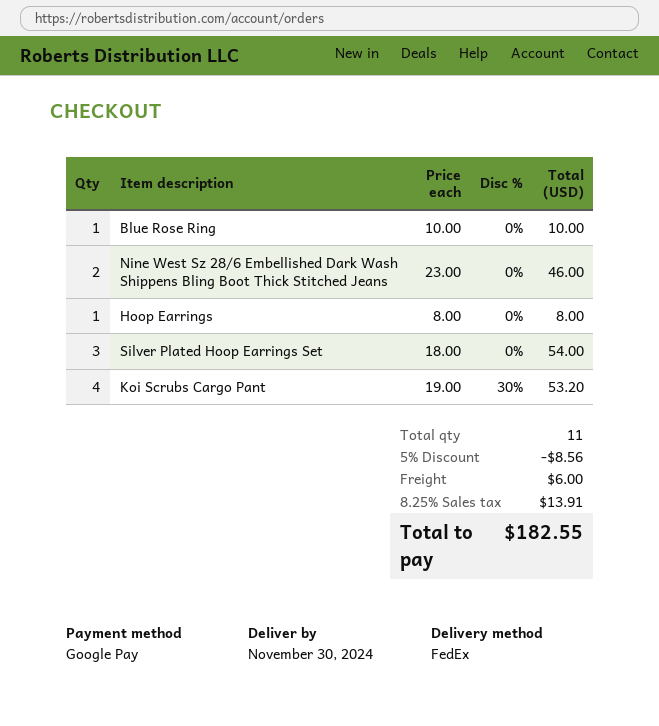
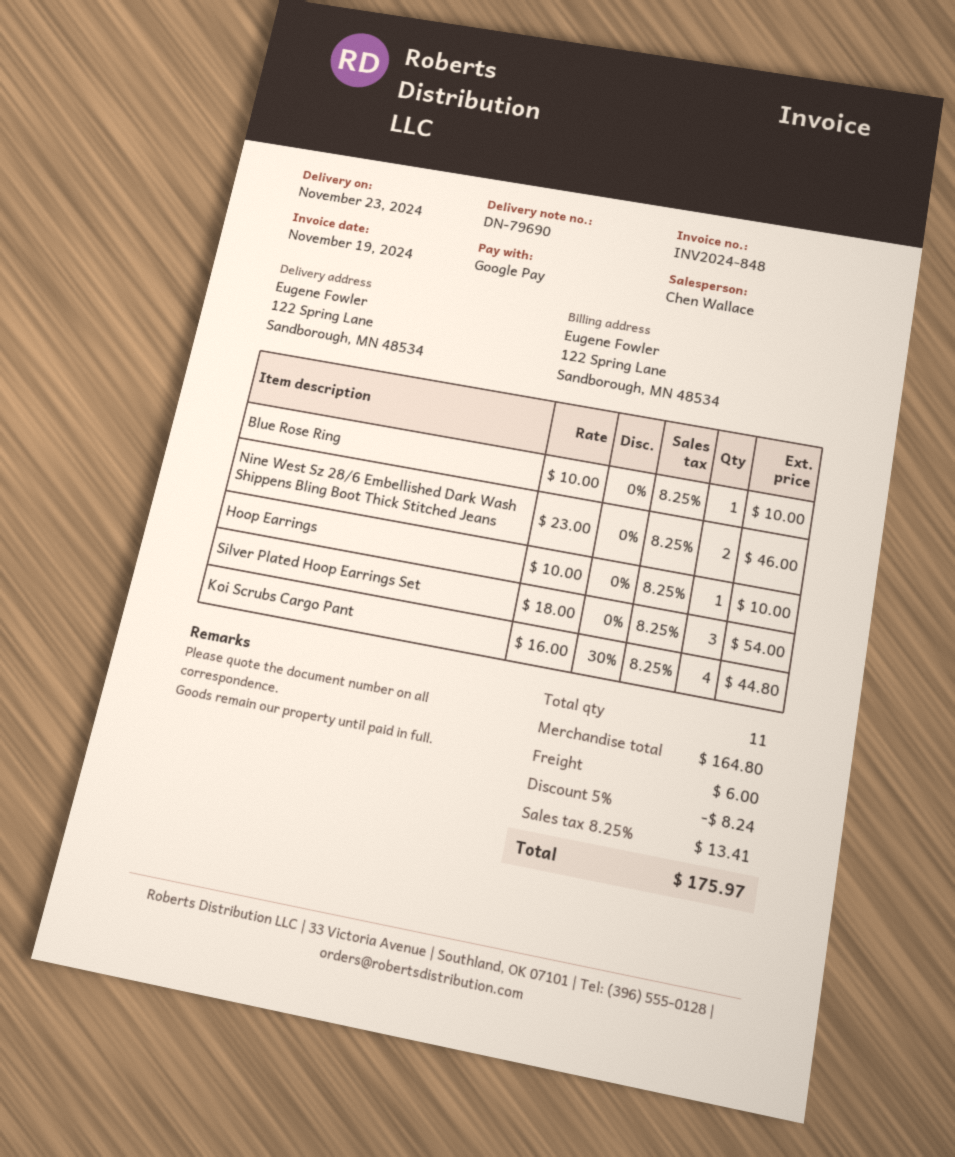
delivery date: 2024-11-30 -> 2024-11-23
Hoop Earrings: 1 x 8.00 = 8.00 -> 1 x 10.00 = 10.00
Koi Scrubs Cargo Pant: 4 x 19.00 - 30% = 53.20 -> 4 x 16.00 - 30% = 44.80
discount: 5% = 8.56 -> 5% = 8.24
tax: 8.25% = 13.91 -> 8.25% = 13.41
total: 182.55 -> 175.97

